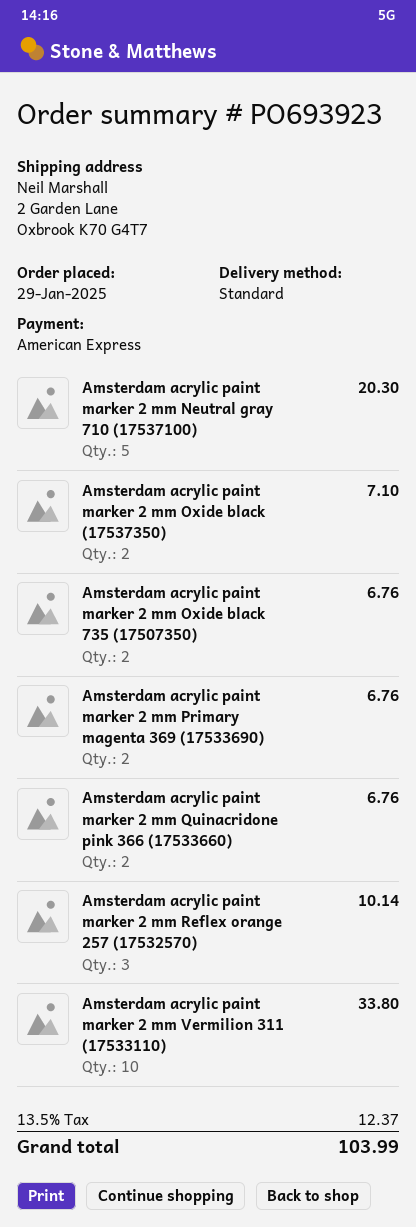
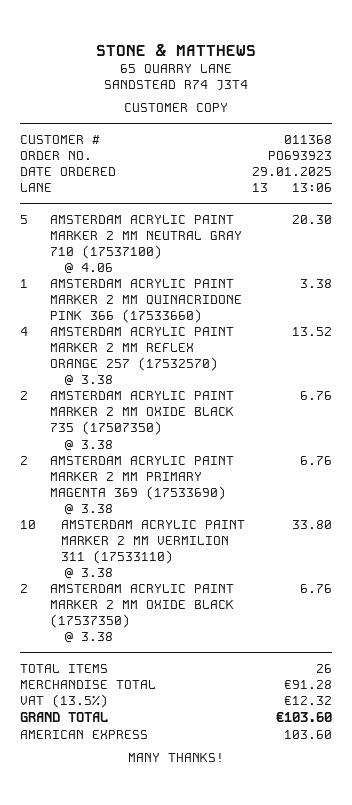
Amsterdam acrylic paint marker 2 mm Oxide black (17537350): 2 for 7.10 -> 2 for 6.76
Amsterdam acrylic paint marker 2 mm Quinacridone pink 366 (17533660): 2 for 6.76 -> 1 for 3.38
Amsterdam acrylic paint marker 2 mm Reflex orange 257 (17532570): 3 for 10.14 -> 4 for 13.52
tax: 13.5% = 12.37 -> 13.5% = 12.32
total: 103.99 -> 103.60

